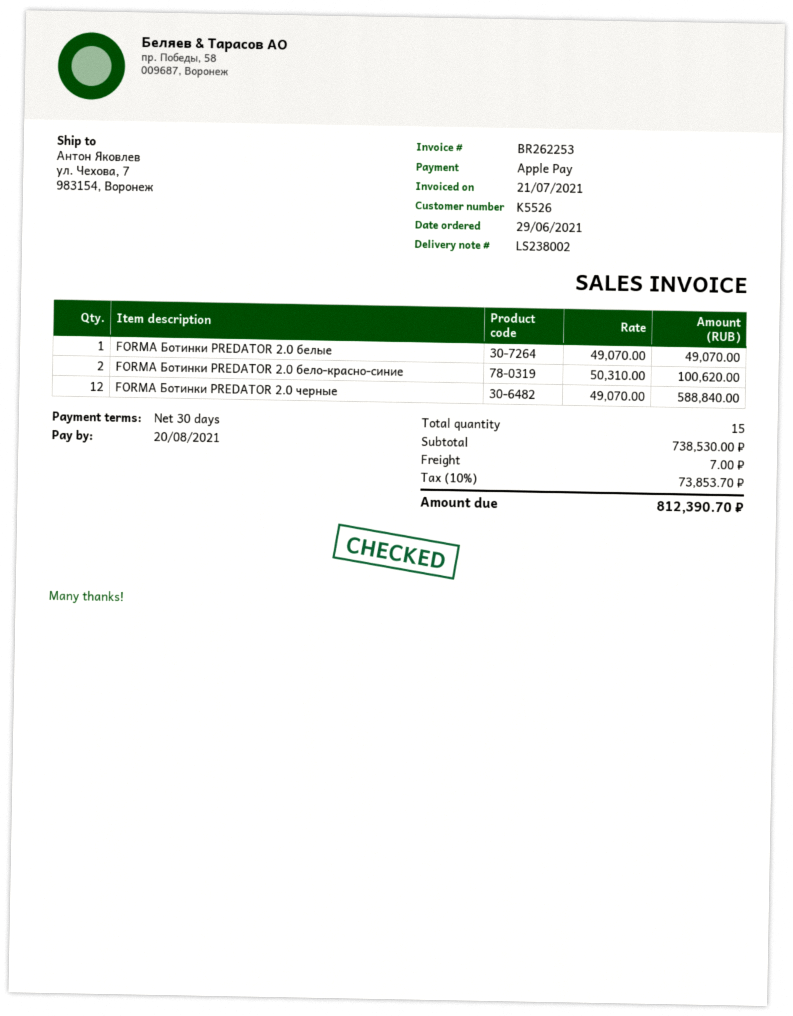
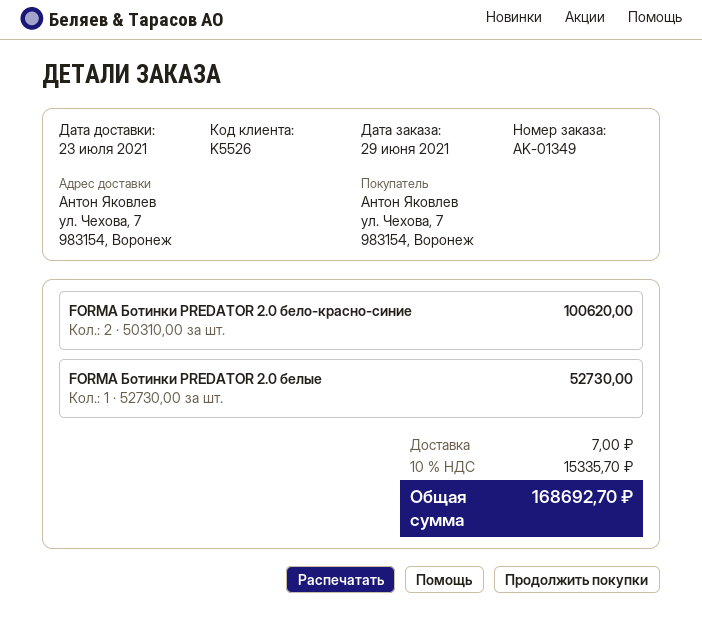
FORMA Ботинки PREDATOR 2.0 белые: 1 x 49070.00 = 49070.00 -> 1 x 52730.00 = 52730.00
FORMA Ботинки PREDATOR 2.0 черные: 12 x 49070.00 = 588840.00 -> none
tax: 10% = 73853.70 -> 10% = 15335.70
total: 812390.70 -> 168692.70

